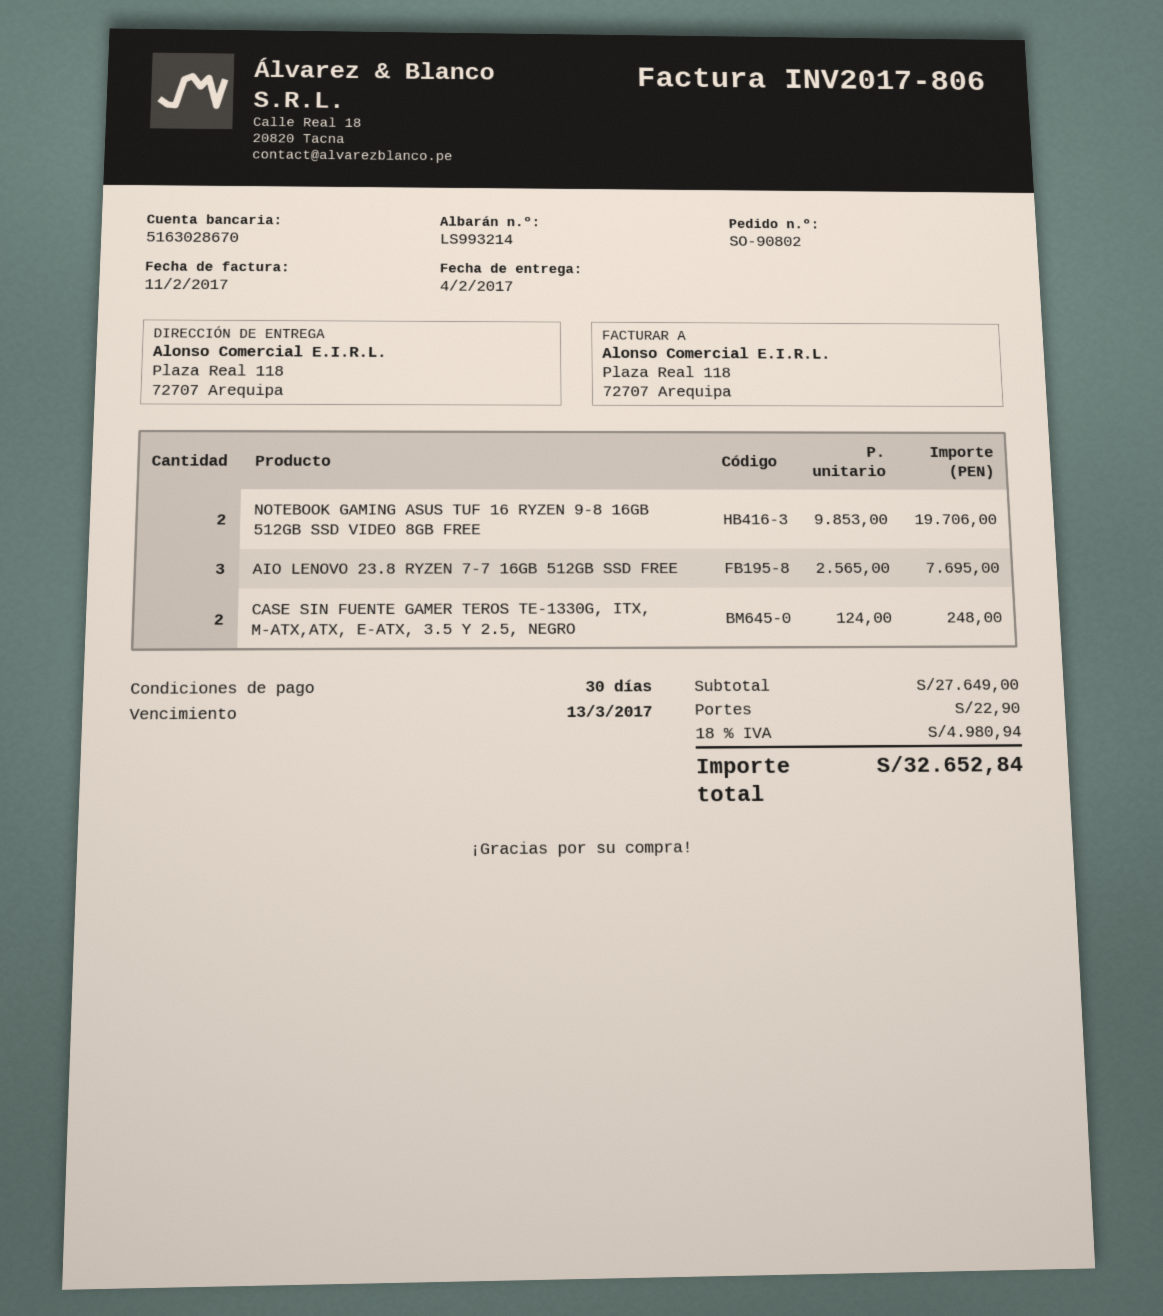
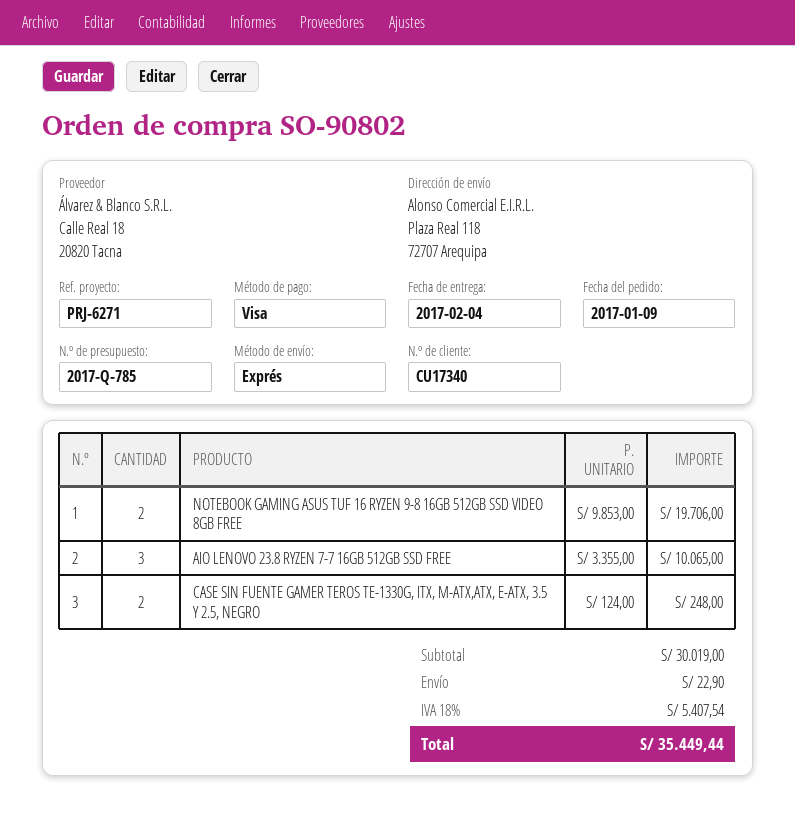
AIO LENOVO 23.8 RYZEN 7-7 16GB 512GB SSD FREE: 3 x 2565.00 = 7695.00 -> 3 x 3355.00 = 10065.00
subtotal: 27649.00 -> 30019.00
tax: 18% = 4980.94 -> 18% = 5407.54
total: 32652.84 -> 35449.44

